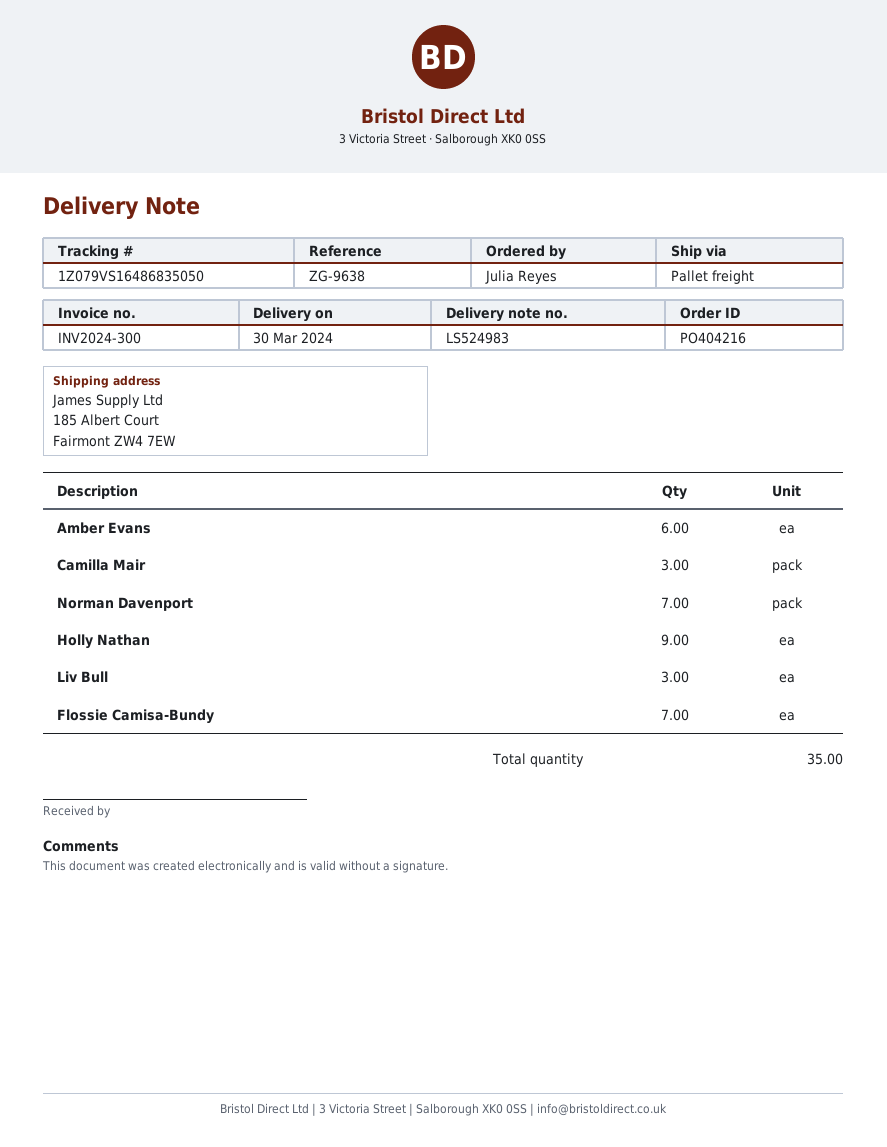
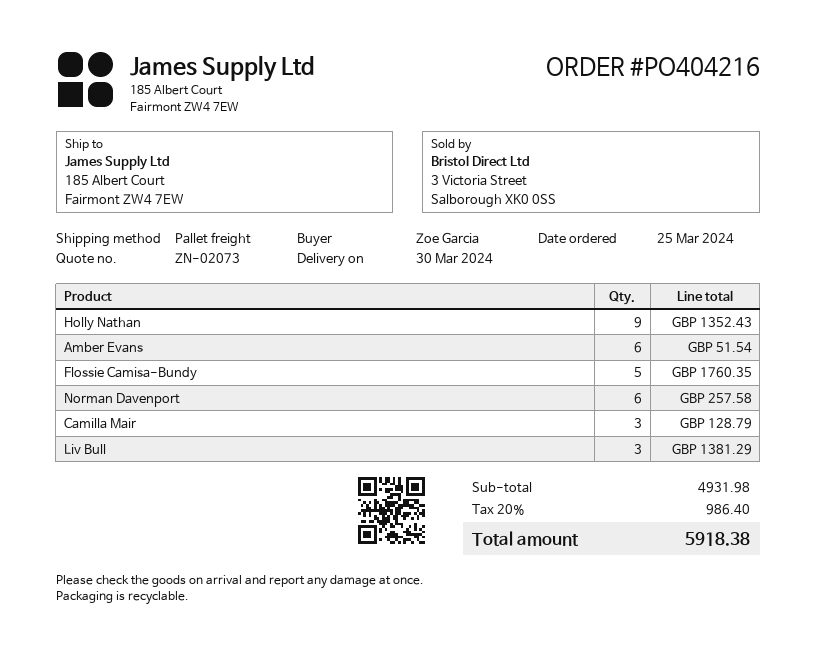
ordered by: Julia Reyes -> Zoe Garcia
Norman Davenport: 7 -> 6
Flossie Camisa-Bundy: 7 -> 5

